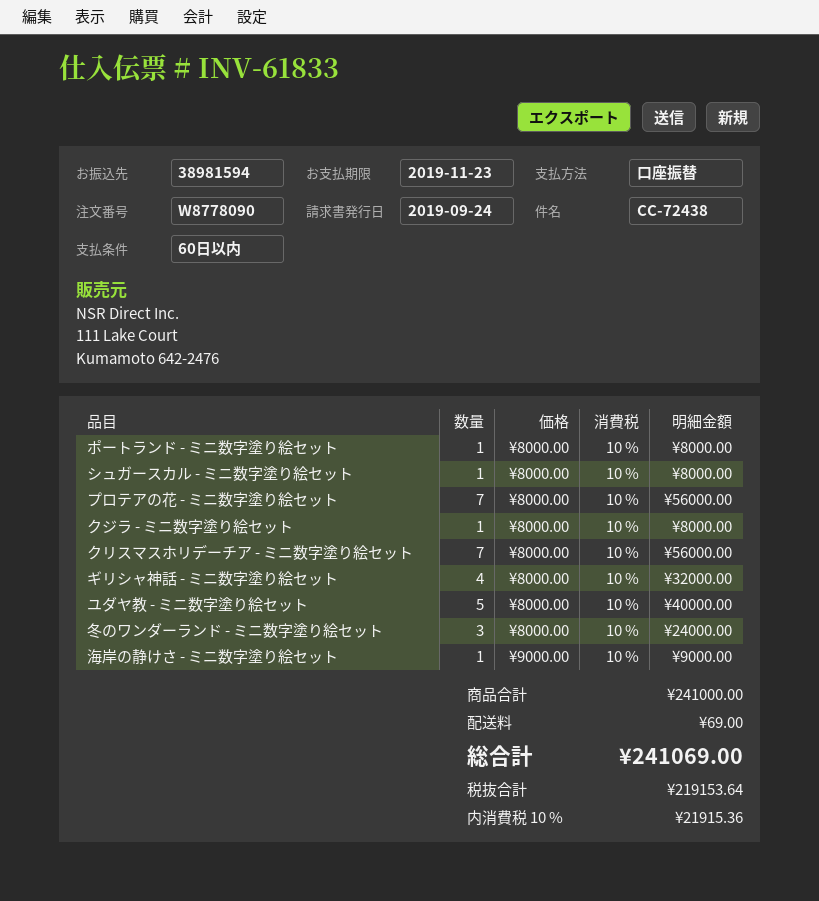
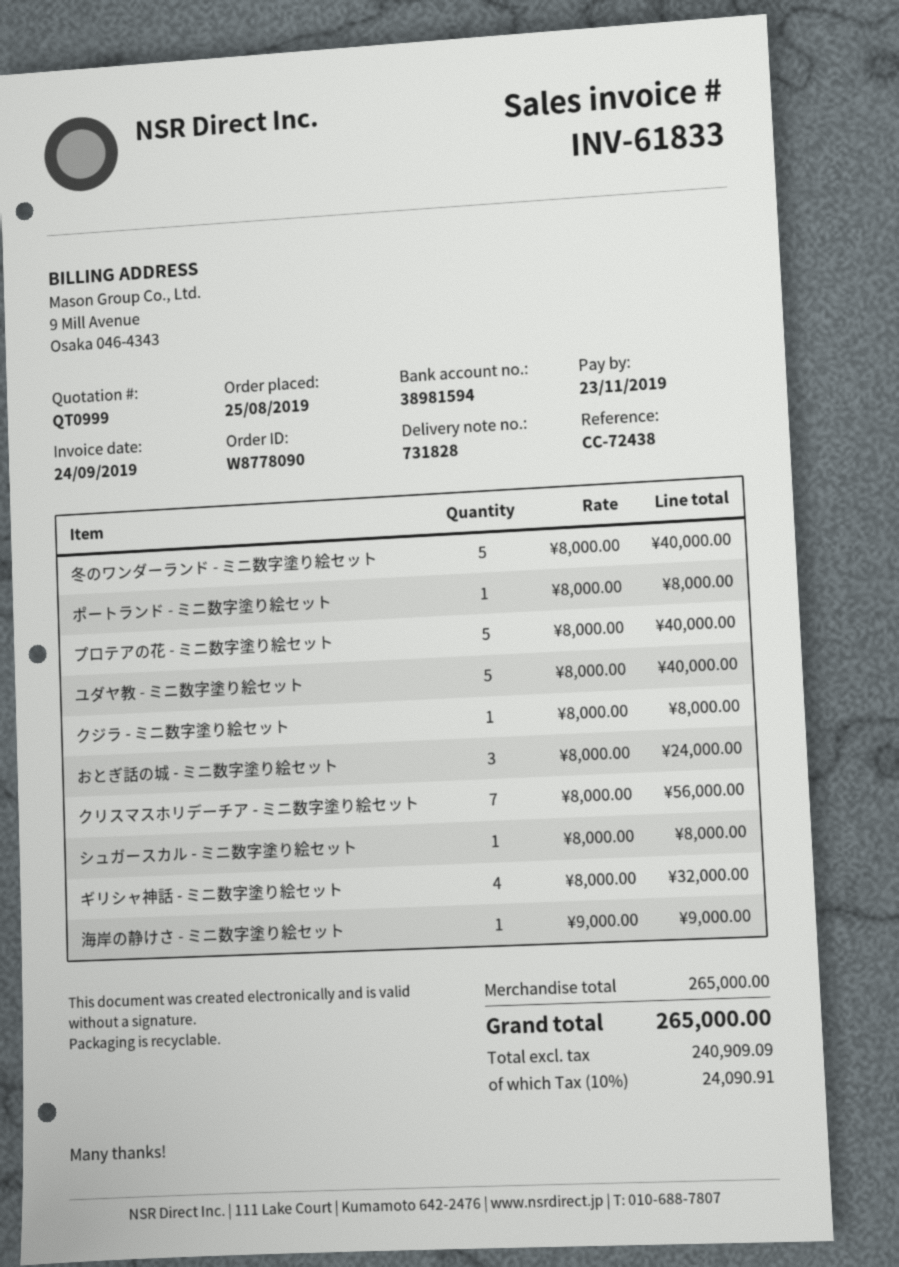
プロテアの花 - ミニ数字塗り絵セット: 7 x 8000.00 = 56000.00 -> 5 x 8000.00 = 40000.00
冬のワンダーランド - ミニ数字塗り絵セット: 3 x 8000.00 = 24000.00 -> 5 x 8000.00 = 40000.00
おとぎ話の城 - ミニ数字塗り絵セット: none -> 3 x 8000.00 = 24000.00
subtotal: 241000.00 -> 265000.00
shipping: 69.00 -> none
net: 219153.64 -> 240909.09
tax: 10% = 21915.36 -> 10% = 24090.91
total: 241069.00 -> 265000.00

